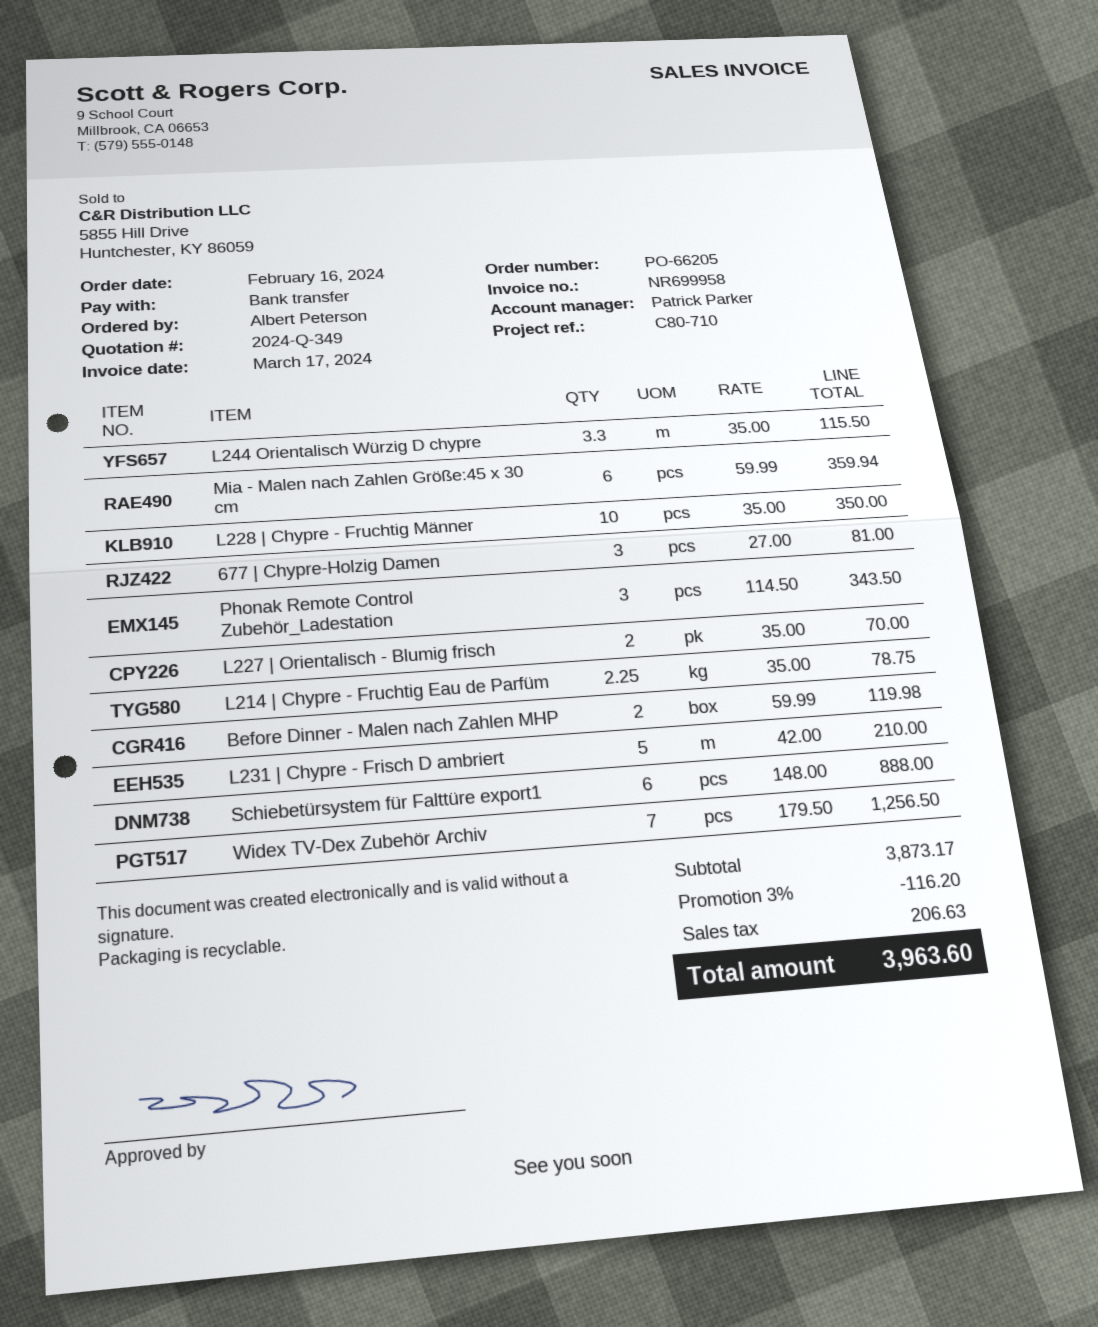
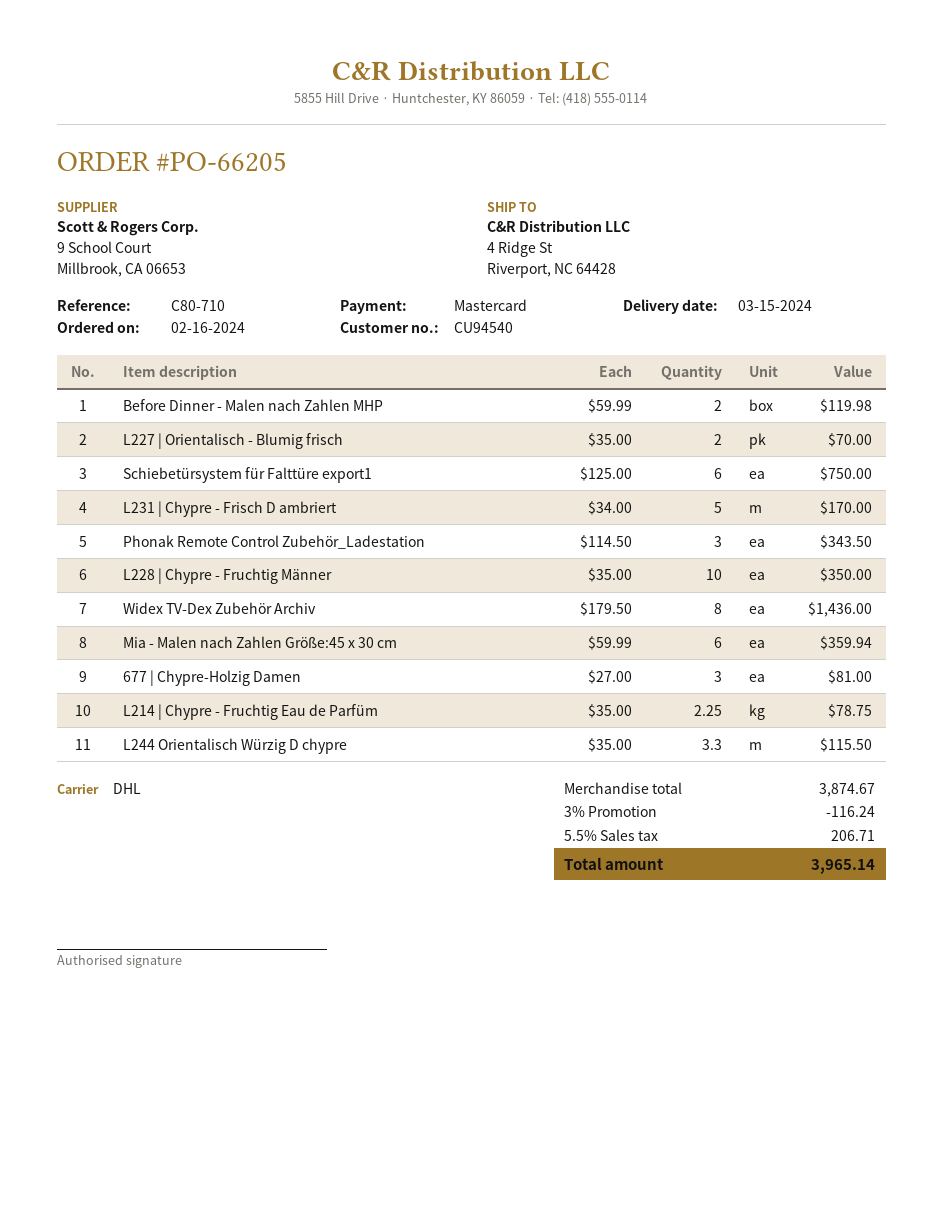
payment method: bank transfer -> Mastercard
L231 | Chypre - Frisch D ambriert: 5 x 42.00 = 210.00 -> 5 x 34.00 = 170.00
Schiebetürsystem für Falttüre export1: 6 x 148.00 = 888.00 -> 6 x 125.00 = 750.00
Widex TV-Dex Zubehör Archiv: 7 x 179.50 = 1256.50 -> 8 x 179.50 = 1436.00
subtotal: 3873.17 -> 3874.67
discount: 3% = 116.20 -> 3% = 116.24
tax: 206.63 -> 206.71
total: 3963.60 -> 3965.14

